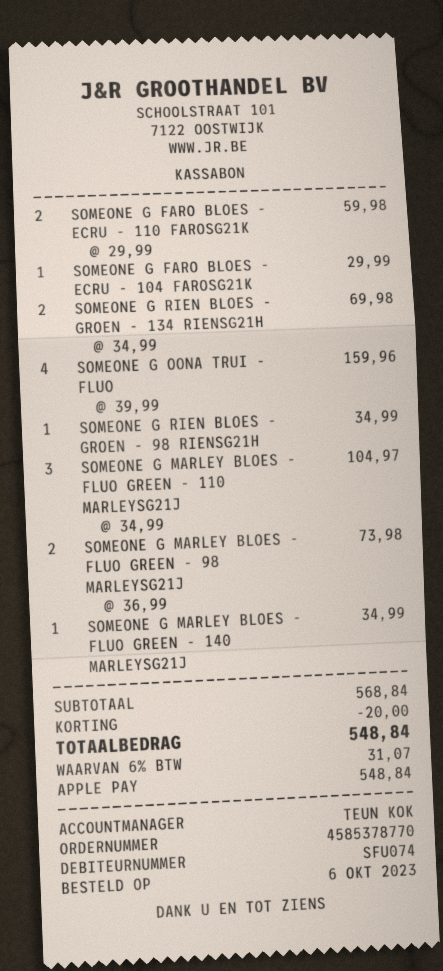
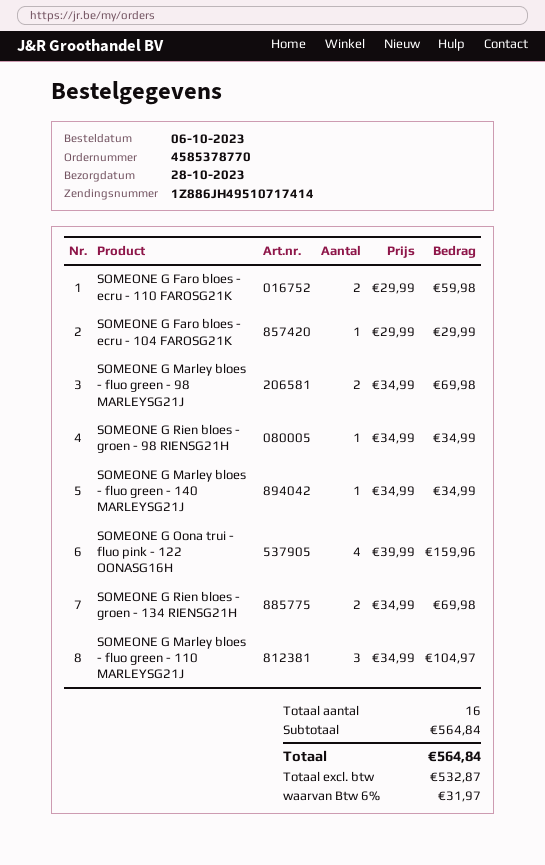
SOMEONE G MARLEY BLOES - FLUO GREEN - 98 MARLEYSG21J: 2 x 36.99 = 73.98 -> 2 x 34.99 = 69.98
subtotal: 568.84 -> 564.84
discount: 20.00 -> none
tax: 6% = 31.07 -> 6% = 31.97
total: 548.84 -> 564.84

